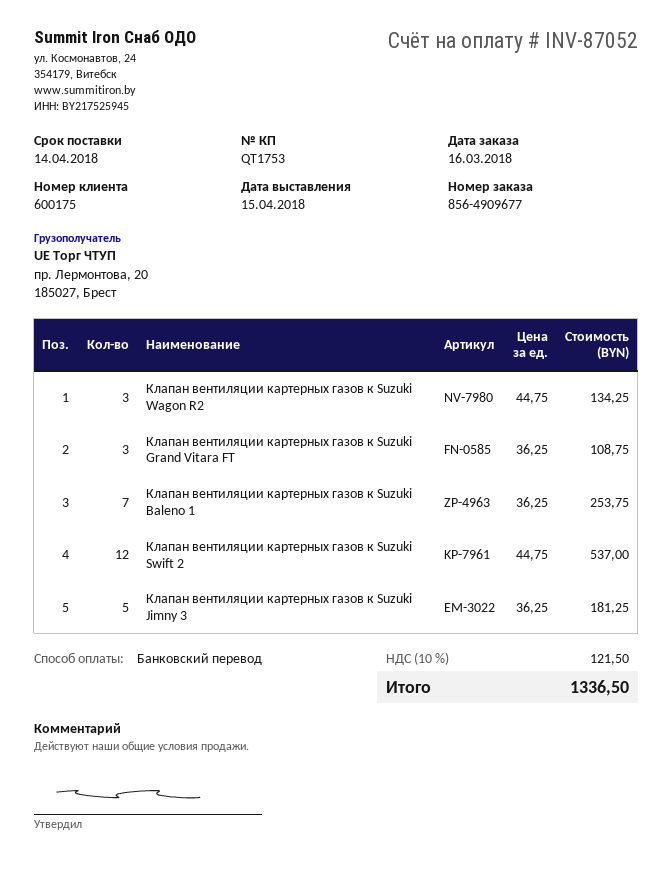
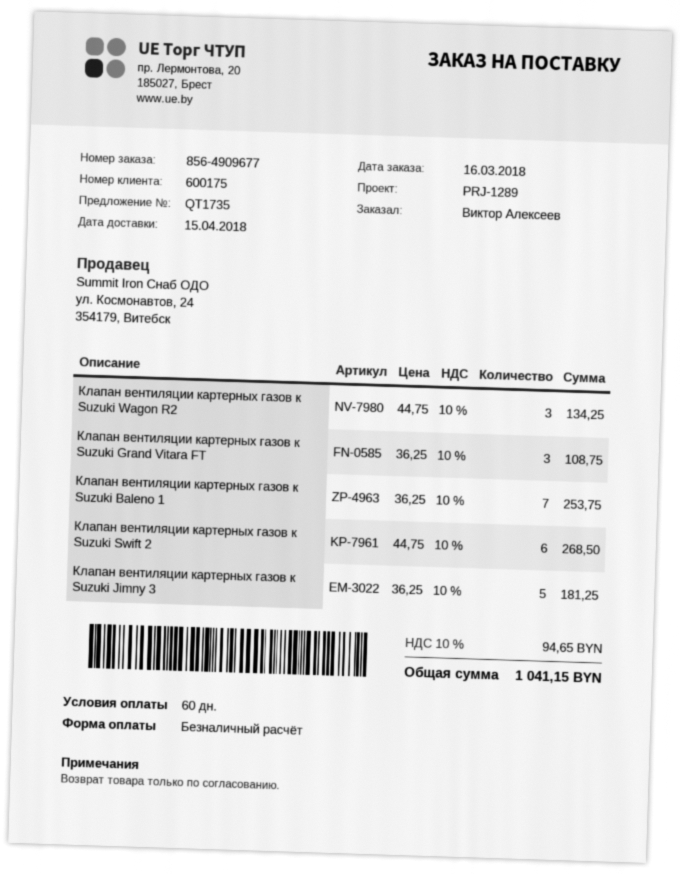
quote number: QT1753 -> QT1735
delivery date: 2018-04-14 -> 2018-04-15
Клапан вентиляции картерных газов к Suzuki Swift 2: 12 x 44.75 = 537.00 -> 6 x 44.75 = 268.50
tax: 10% = 121.50 -> 10% = 94.65
total: 1336.50 -> 1041.15

